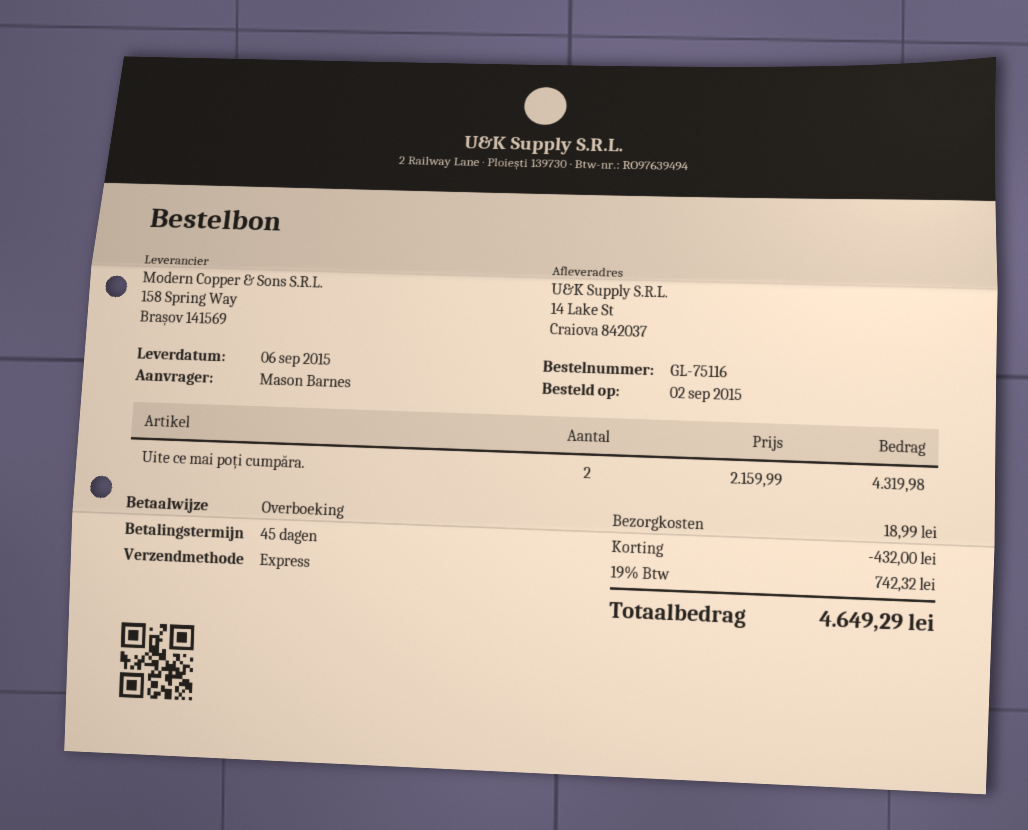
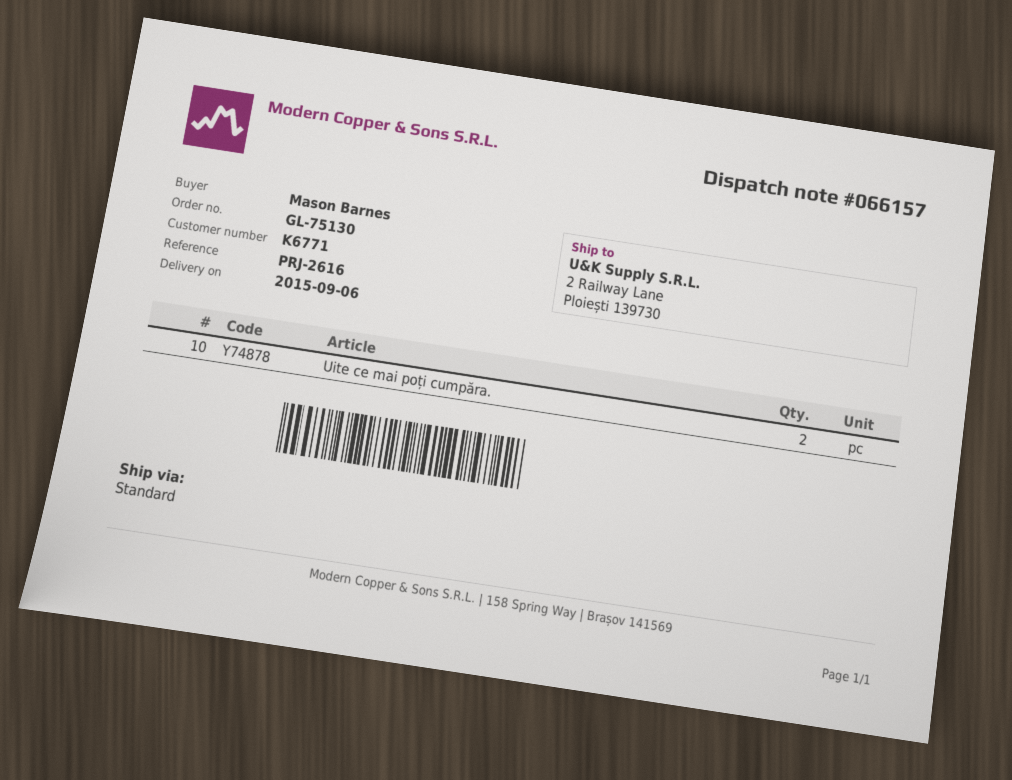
order number: GL-75116 -> GL-75130
shipping method: express -> standard
ship to: 14 Lake St, Craiova 842037 -> 2 Railway Lane, Ploiești 139730

